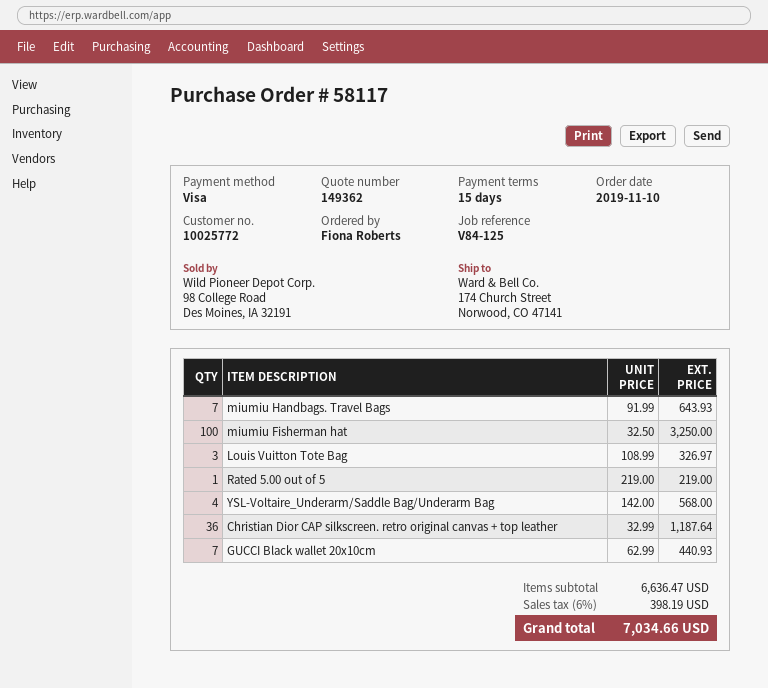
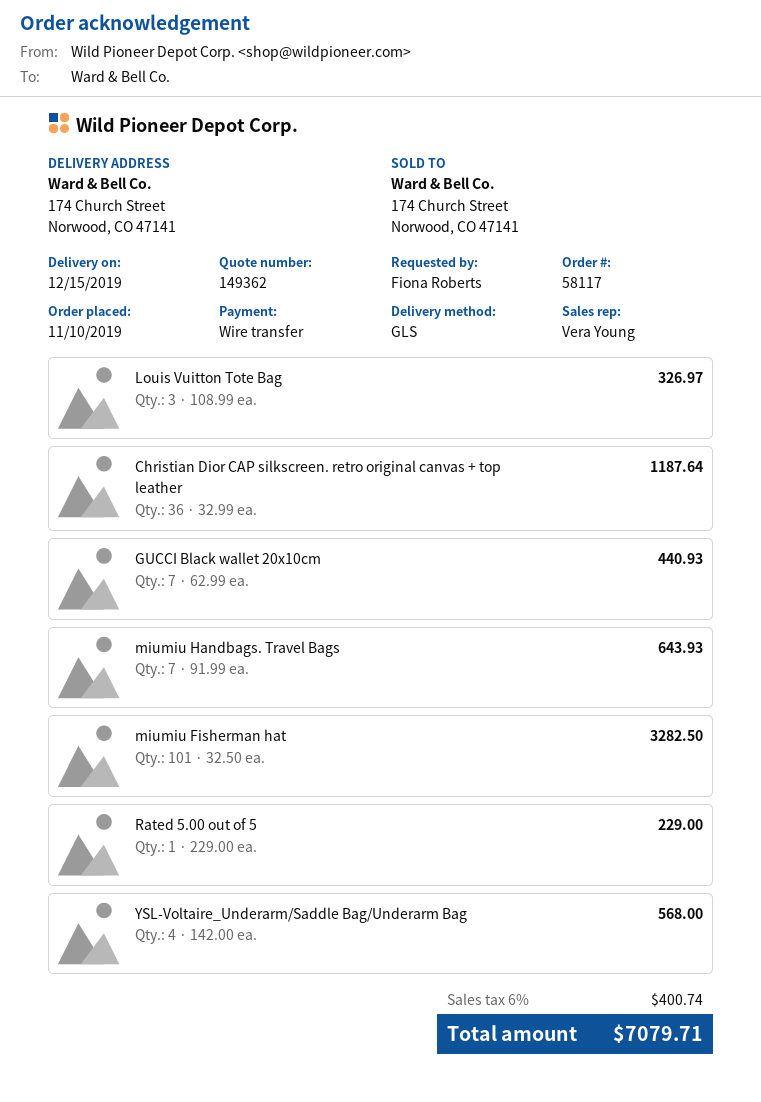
payment method: Visa -> bank transfer
miumiu Fisherman hat: 100 x 32.50 = 3250.00 -> 101 x 32.50 = 3282.50
Rated 5.00 out of 5: 1 x 219.00 = 219.00 -> 1 x 229.00 = 229.00
tax: 6% = 398.19 -> 6% = 400.74
total: 7034.66 -> 7079.71

